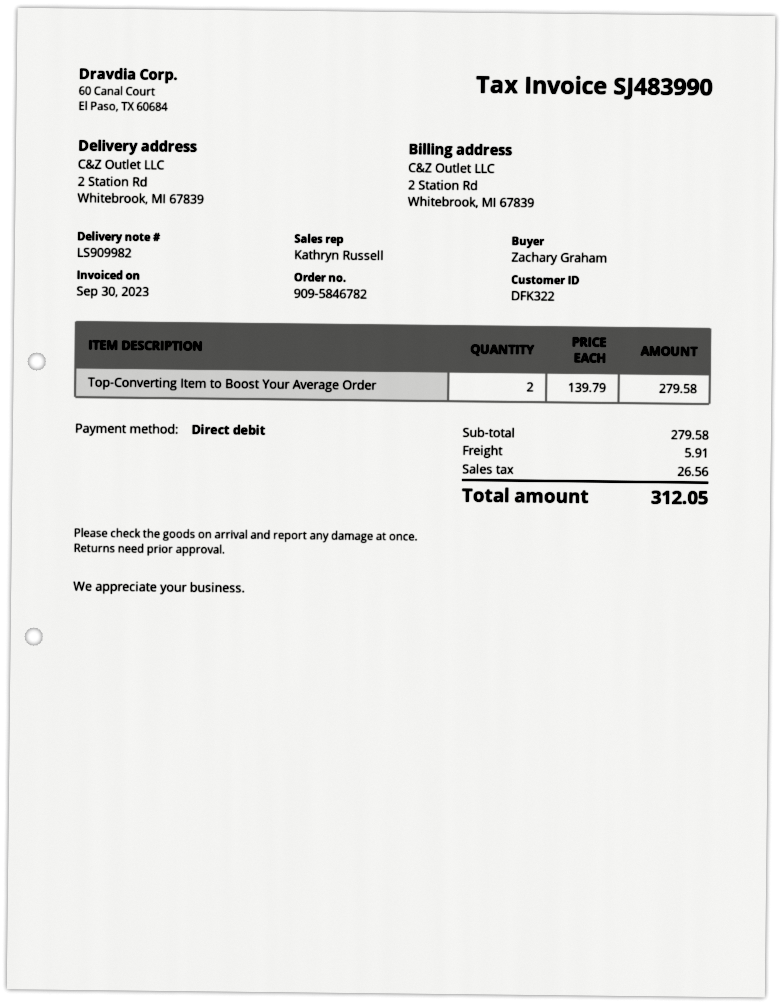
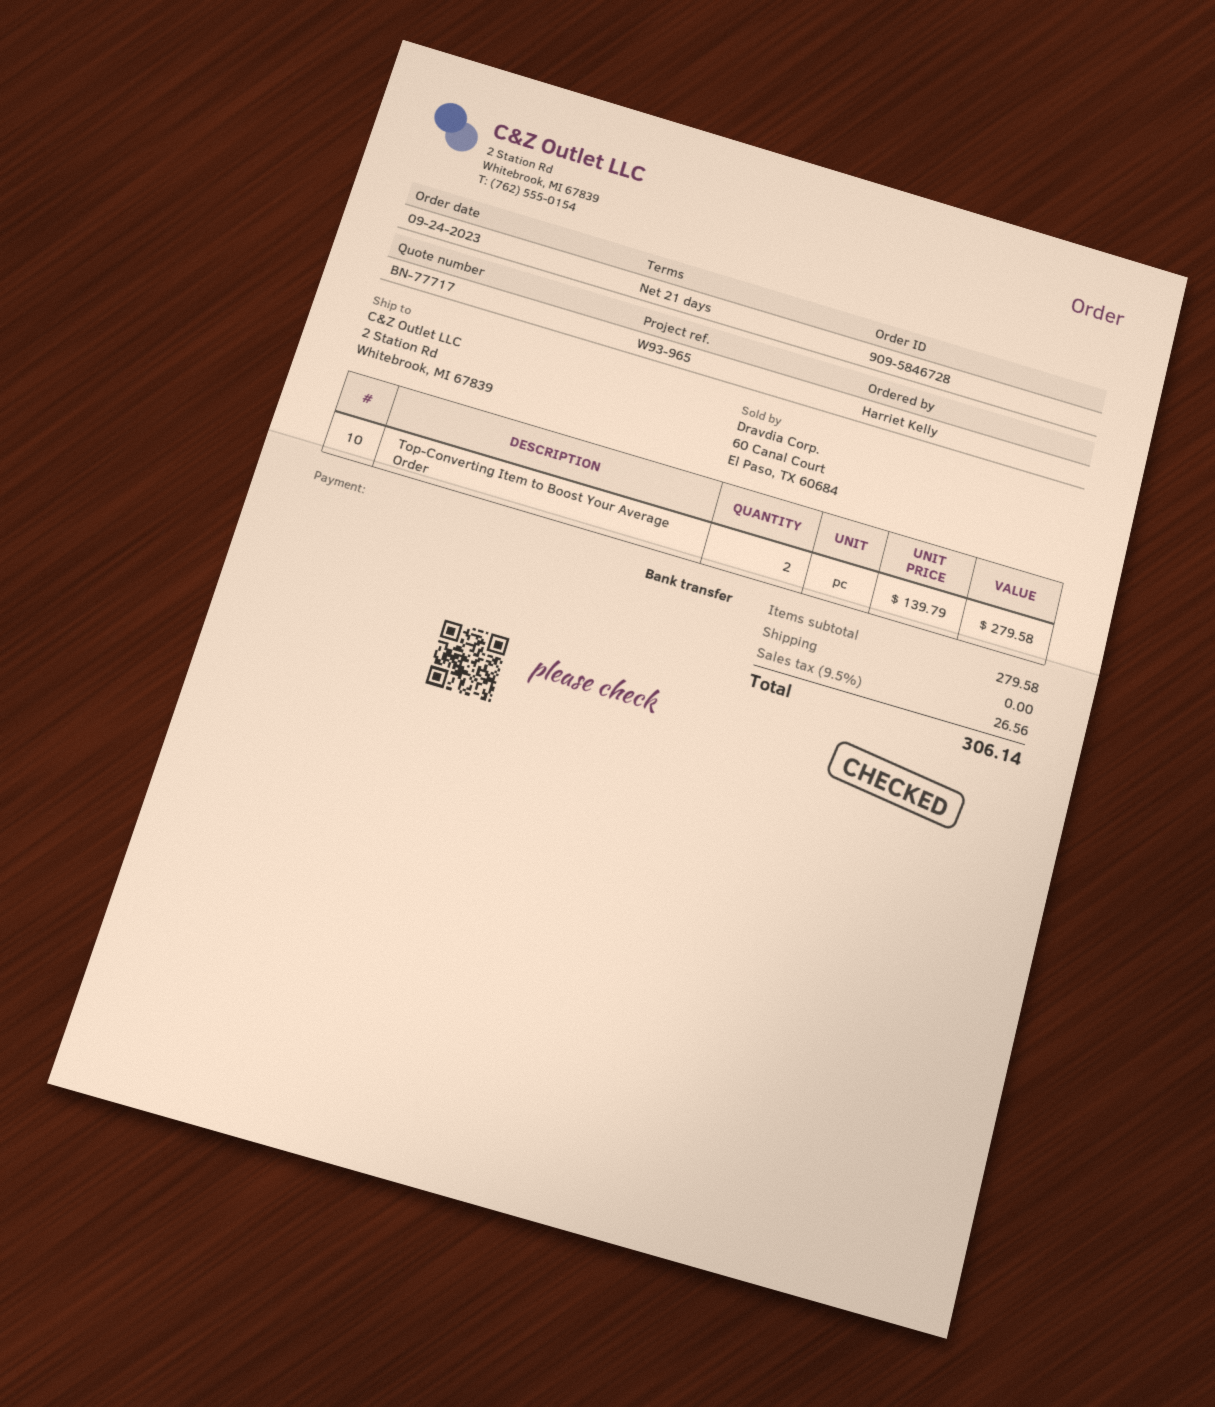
order number: 909-5846782 -> 909-5846728
ordered by: Zachary Graham -> Harriet Kelly
payment method: direct debit -> bank transfer
shipping: 5.91 -> 0.00
total: 312.05 -> 306.14

